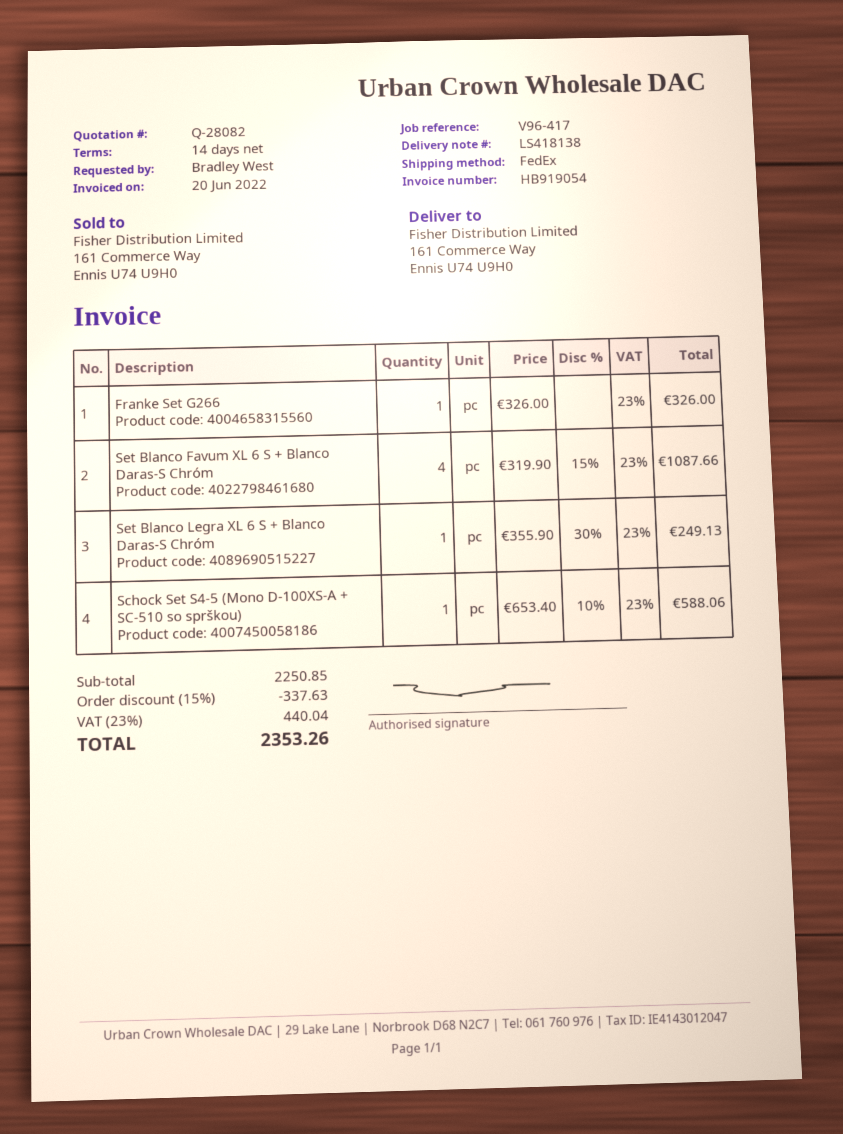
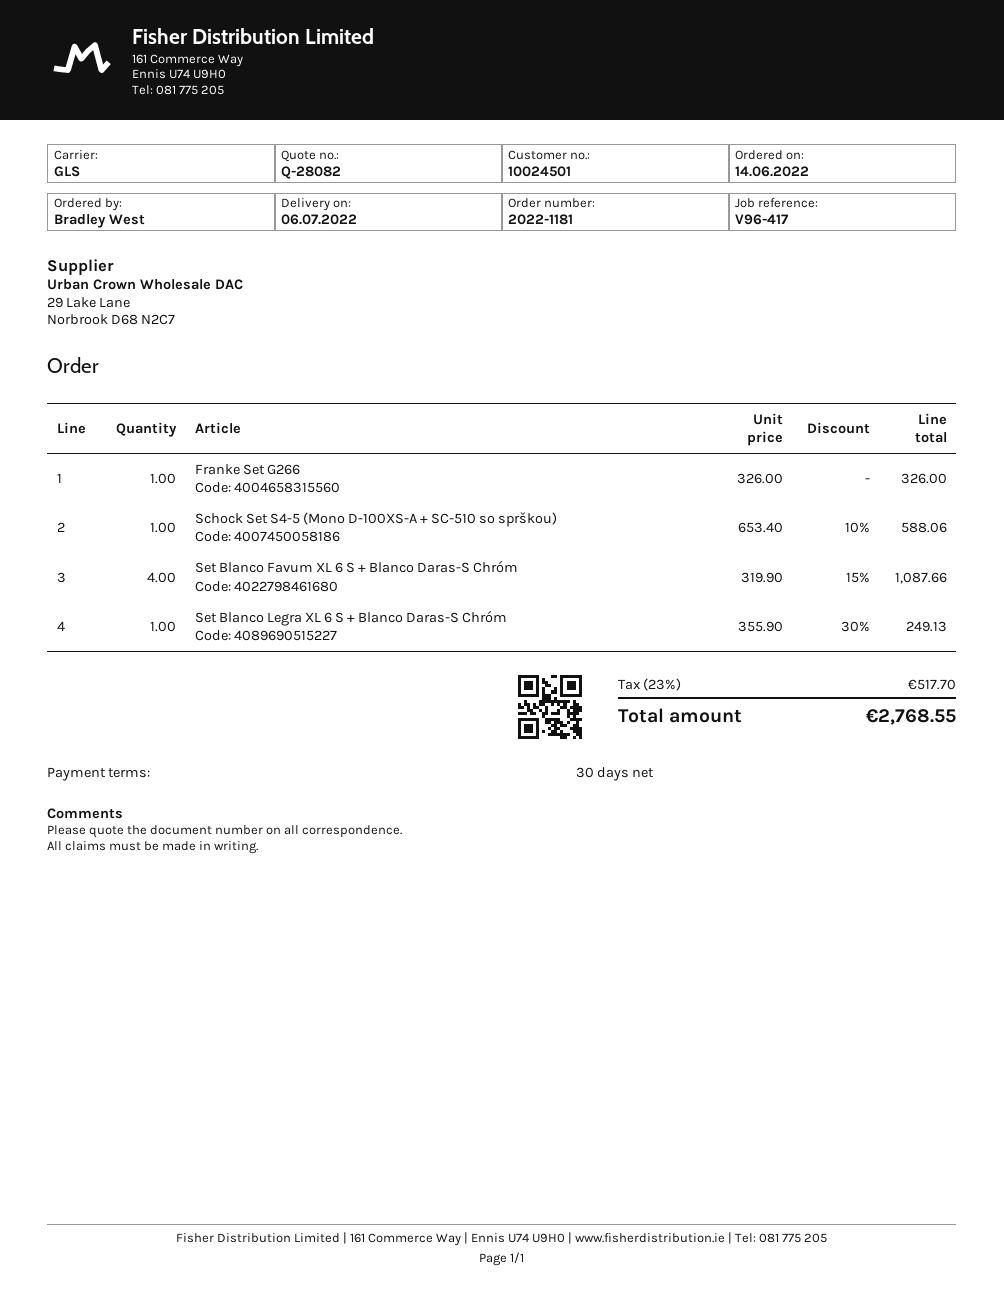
payment terms: 14 days -> 30 days
shipping method: FedEx -> GLS
discount: 15% = 337.63 -> none
tax: 23% = 440.04 -> 23% = 517.70
total: 2353.26 -> 2768.55

